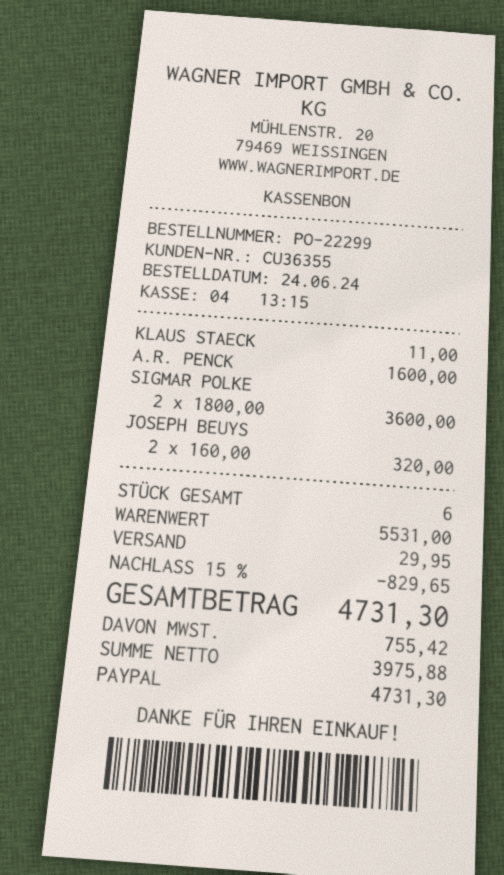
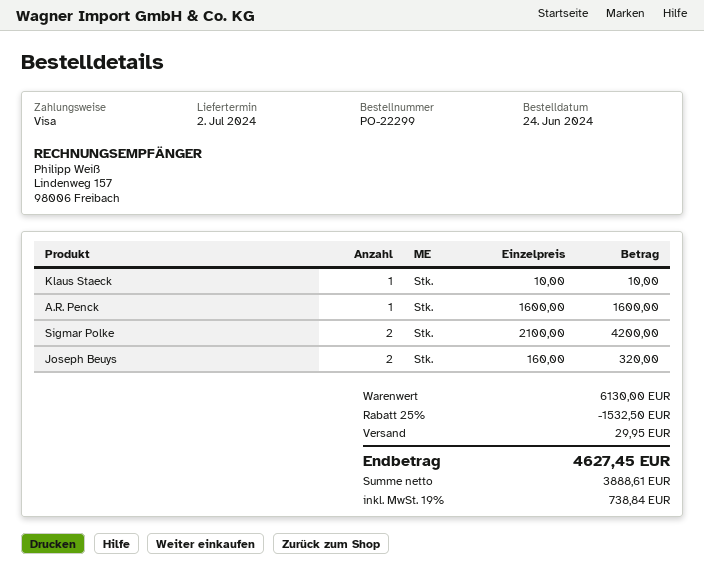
payment method: PayPal -> Visa
KLAUS STAECK: 1 x 11.00 = 11.00 -> 1 x 10.00 = 10.00
SIGMAR POLKE: 2 x 1800.00 = 3600.00 -> 2 x 2100.00 = 4200.00
subtotal: 5531.00 -> 6130.00
discount: 15% = 829.65 -> 25% = 1532.50
net: 3975.88 -> 3888.61
tax: 755.42 -> 738.84
total: 4731.30 -> 4627.45

